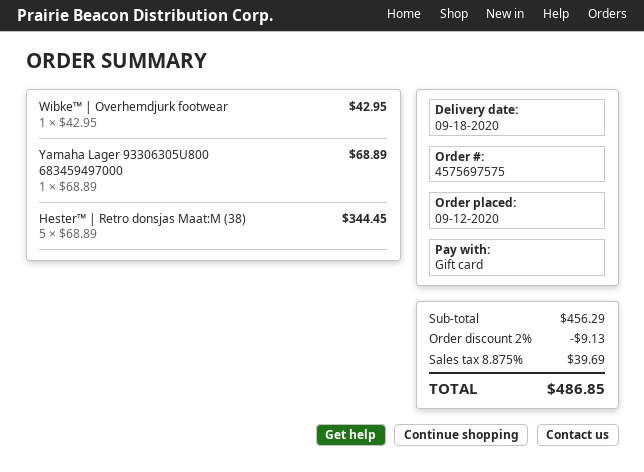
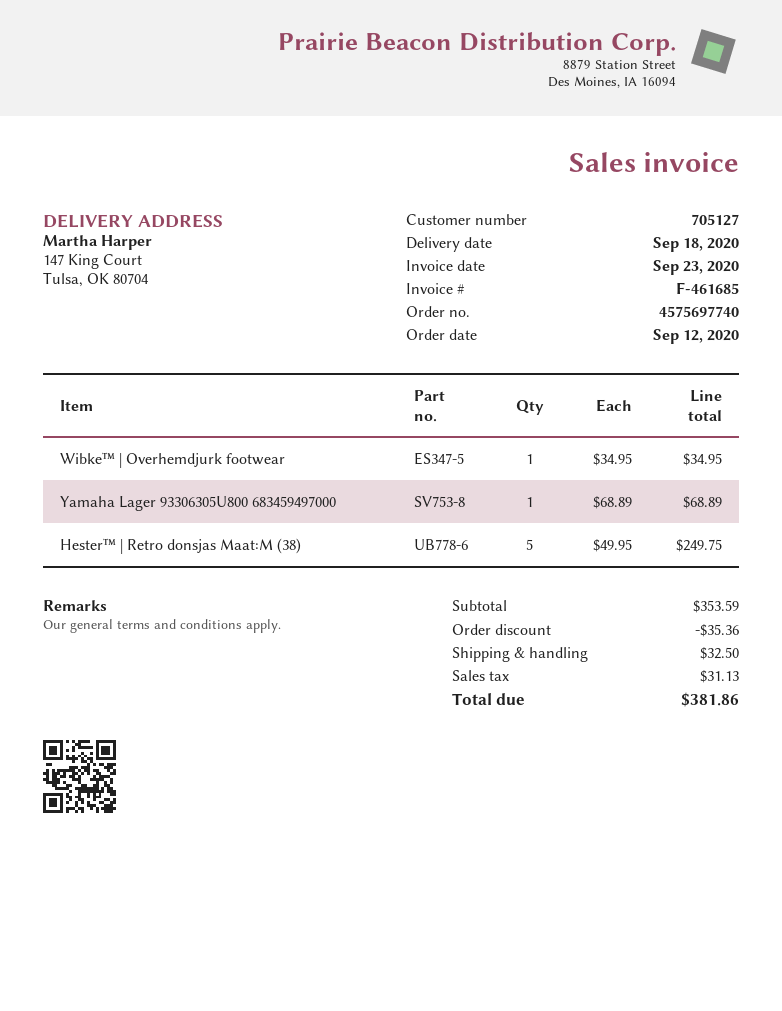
order number: 4575697575 -> 4575697740
Wibke™ | Overhemdjurk footwear: 1 x 42.95 = 42.95 -> 1 x 34.95 = 34.95
Hester™ | Retro donsjas Maat:M (38): 5 x 68.89 = 344.45 -> 5 x 49.95 = 249.75
subtotal: 456.29 -> 353.59
discount: 9.13 -> 35.36
shipping: none -> 32.50
tax: 39.69 -> 31.13
total: 486.85 -> 381.86

